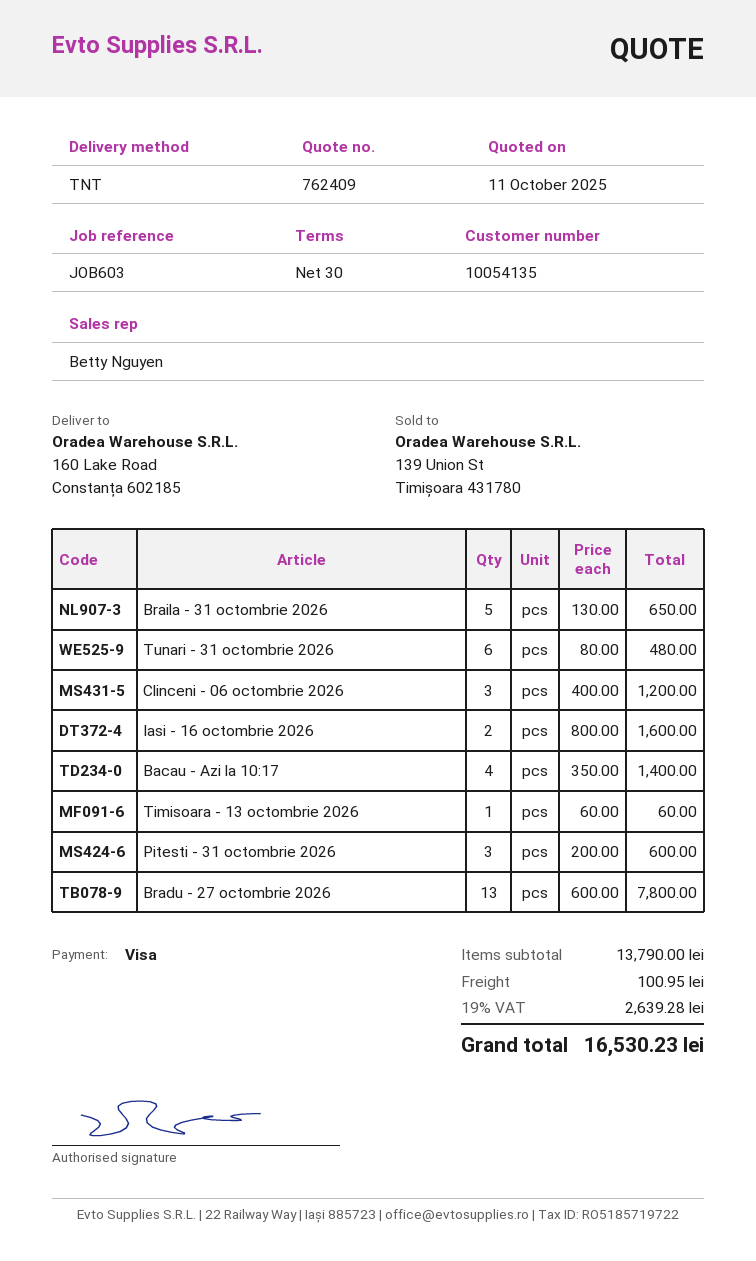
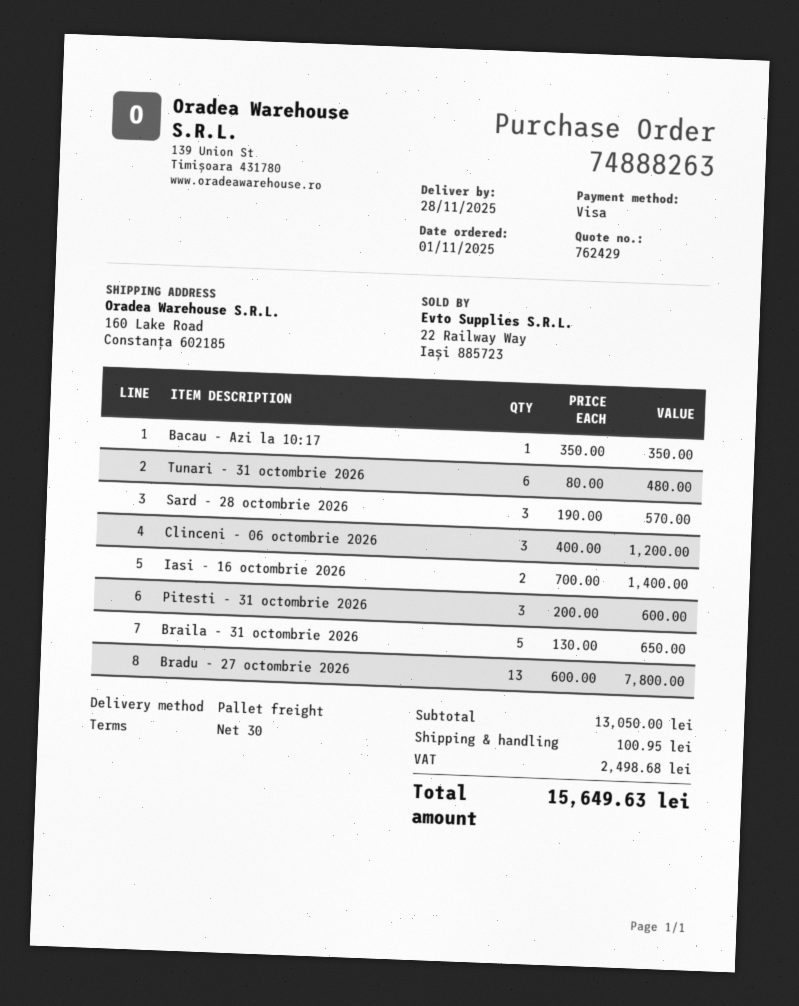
quote number: 762409 -> 762429
shipping method: TNT -> pallet freight
Iasi - 16 octombrie 2026: 2 x 800.00 = 1600.00 -> 2 x 700.00 = 1400.00
Bacau - Azi la 10:17: 4 x 350.00 = 1400.00 -> 1 x 350.00 = 350.00
Timisoara - 13 octombrie 2026: 1 x 60.00 = 60.00 -> none
Sard - 28 octombrie 2026: none -> 3 x 190.00 = 570.00
subtotal: 13790.00 -> 13050.00
tax: 2639.28 -> 2498.68
total: 16530.23 -> 15649.63

